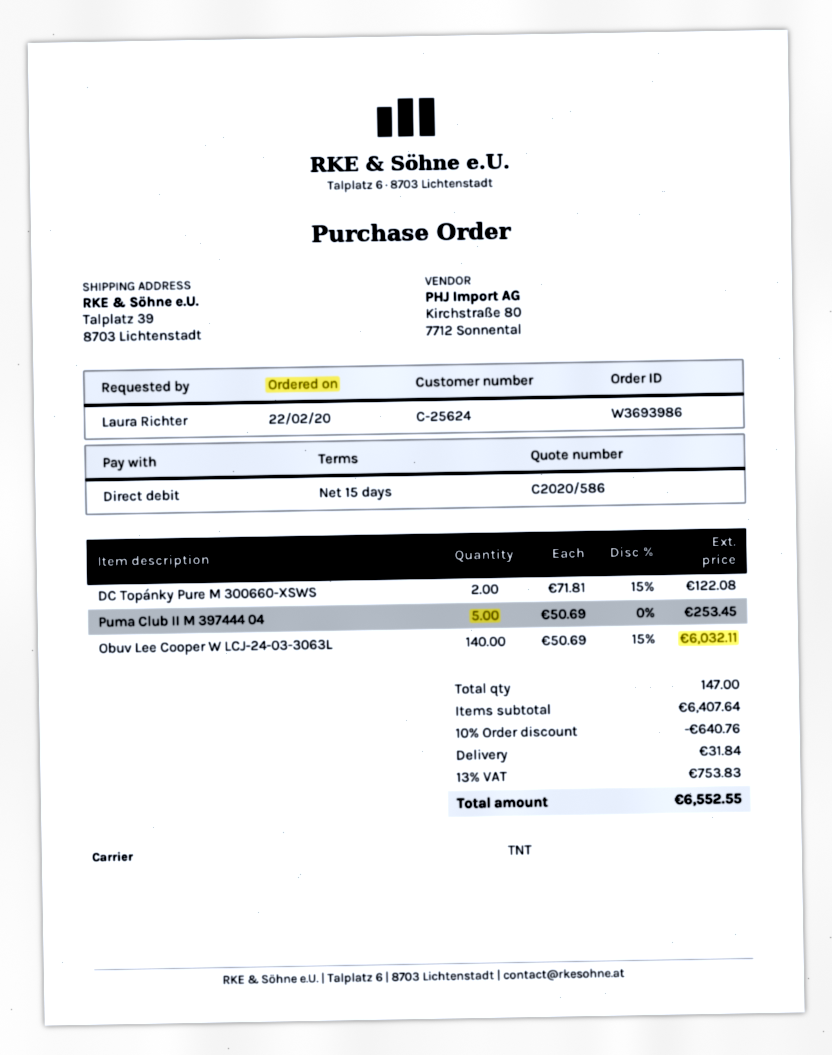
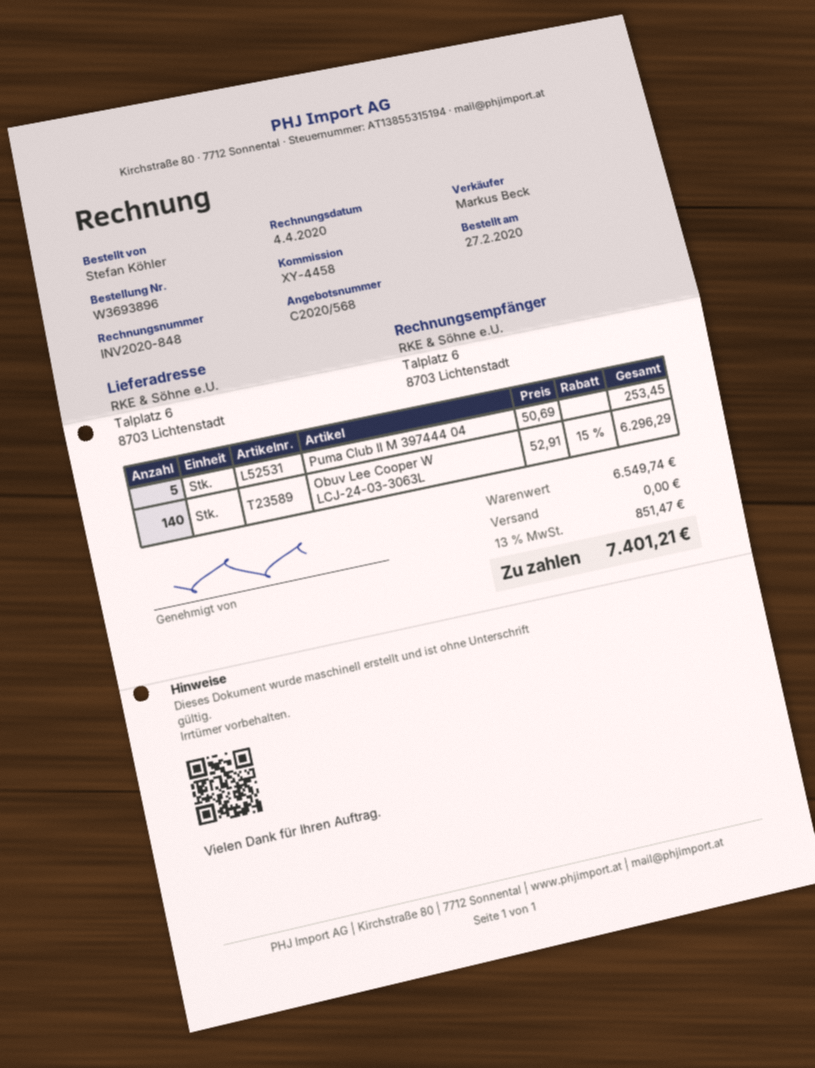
quote number: C2020/586 -> C2020/568
order number: W3693986 -> W3693896
order date: 2020-02-22 -> 2020-02-27
ordered by: Laura Richter -> Stefan Köhler
ship to: Talplatz 39, 8703 Lichtenstadt -> Talplatz 6, 8703 Lichtenstadt
DC Topánky Pure M 300660-XSWS: 2 x 71.81 - 15% = 122.08 -> none
Obuv Lee Cooper W LCJ-24-03-3063L: 140 x 50.69 - 15% = 6032.11 -> 140 x 52.91 - 15% = 6296.29
subtotal: 6407.64 -> 6549.74
discount: 10% = 640.76 -> none
shipping: 31.84 -> 0.00
tax: 13% = 753.83 -> 13% = 851.47
total: 6552.55 -> 7401.21

